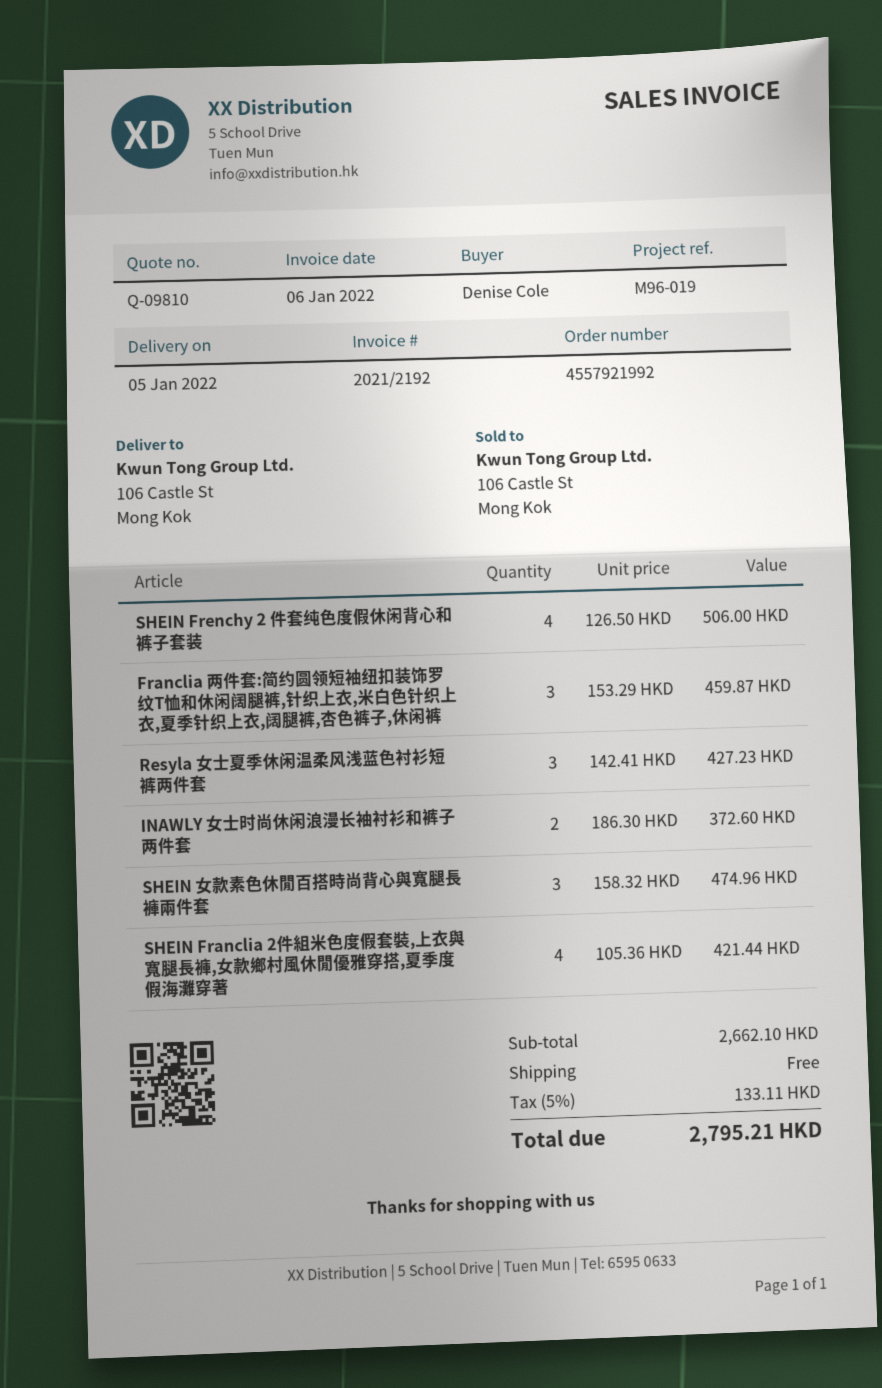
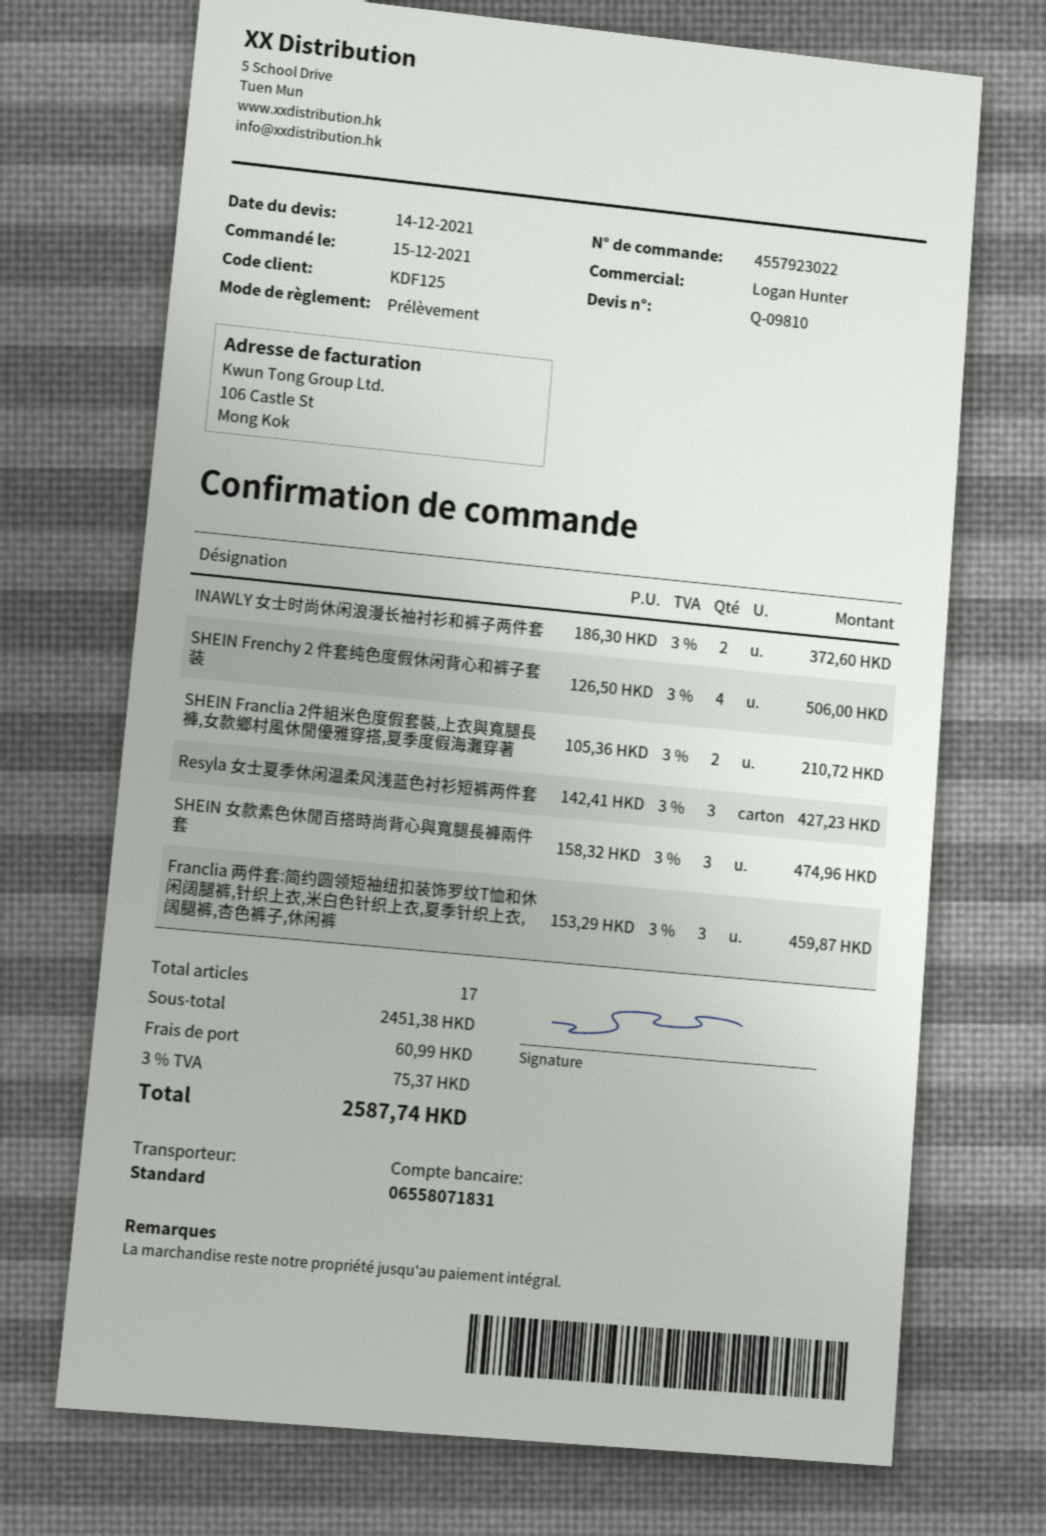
order number: 4557921992 -> 4557923022
SHEIN Franclia 2件組米色度假套裝,上衣與寬腿長褲,女款鄉村風休閒優雅穿搭,夏季度假海灘穿著: 4 x 105.36 = 421.44 -> 2 x 105.36 = 210.72
subtotal: 2662.10 -> 2451.38
shipping: 0.00 -> 60.99
tax: 5% = 133.11 -> 3% = 75.37
total: 2795.21 -> 2587.74

